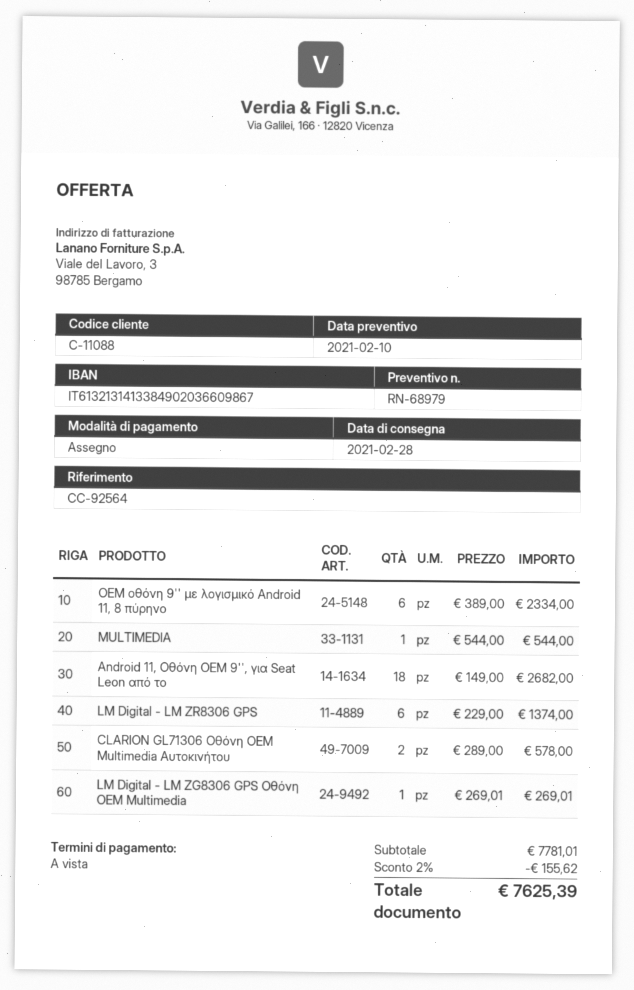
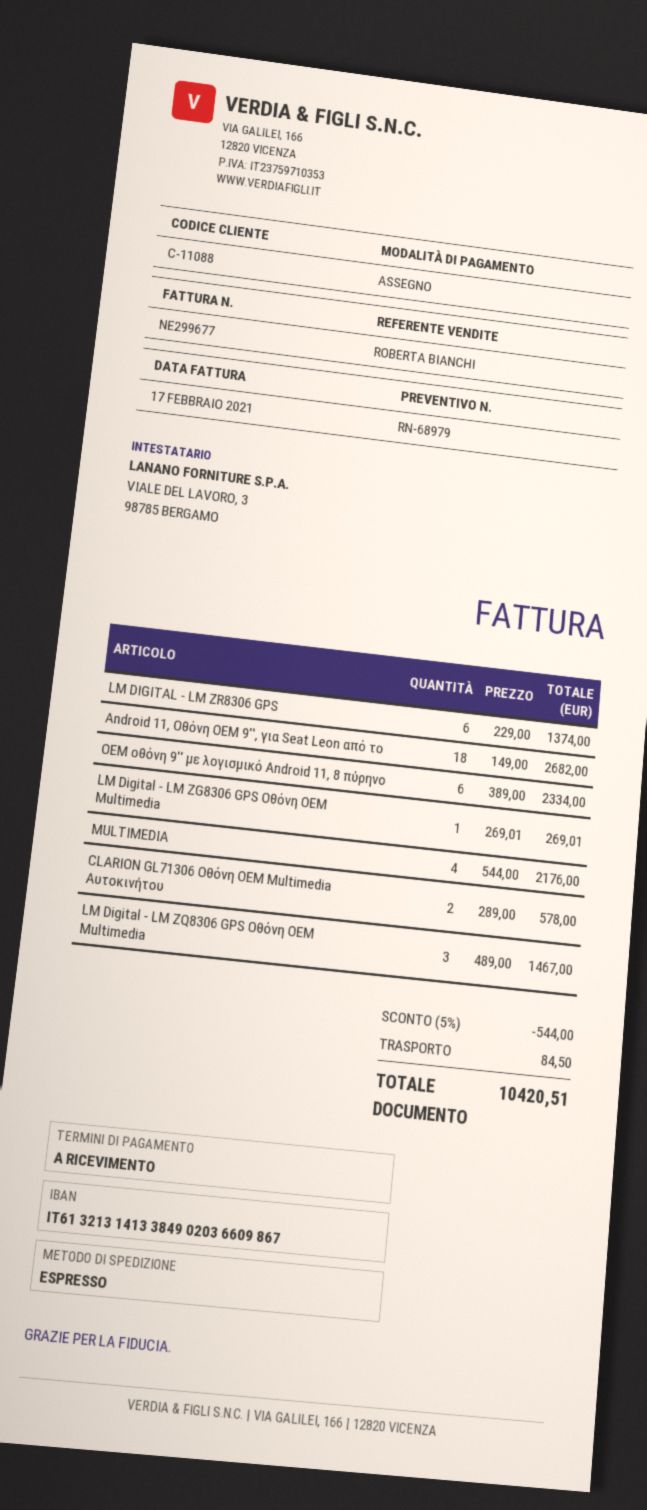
MULTIMEDIA: 1 x 544.00 = 544.00 -> 4 x 544.00 = 2176.00
LM Digital - LM ZQ8306 GPS Οθόνη OEM Multimedia: none -> 3 x 489.00 = 1467.00
discount: 2% = 155.62 -> 5% = 544.00
shipping: none -> 84.50
total: 7625.39 -> 10420.51

